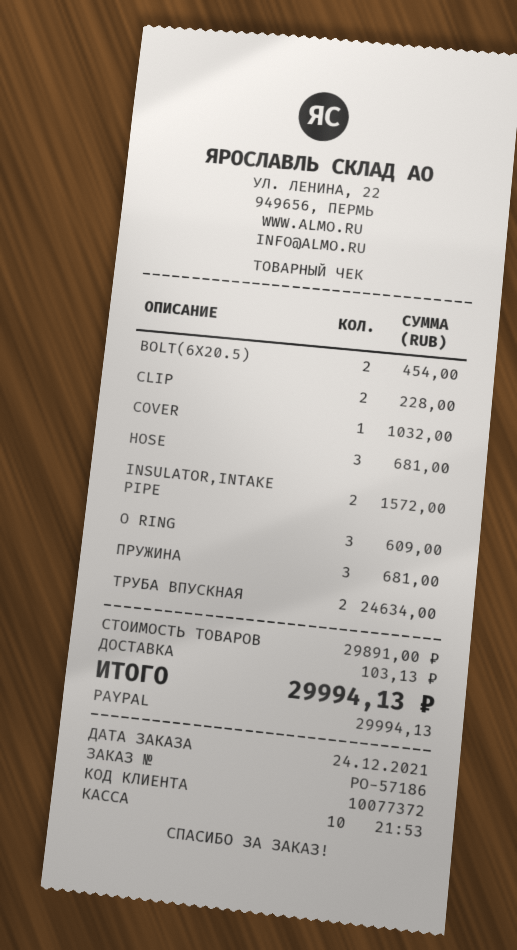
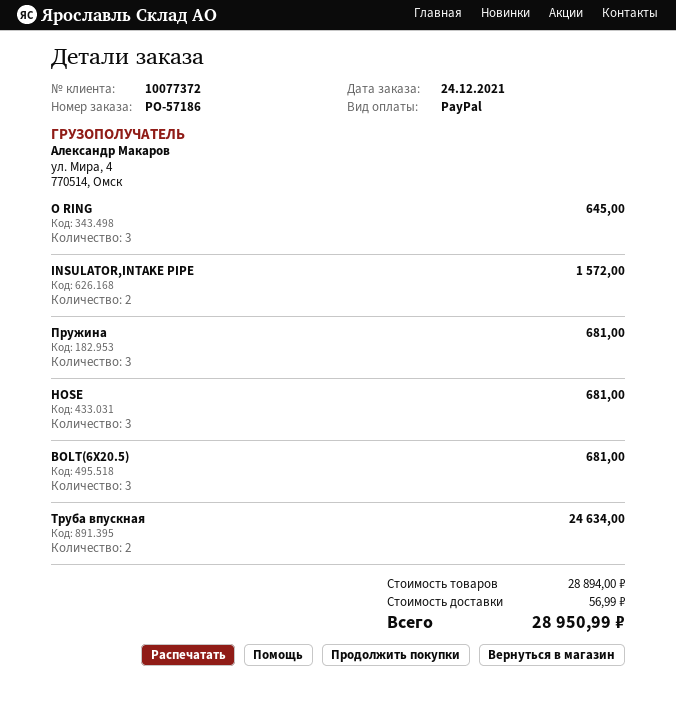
BOLT(6X20.5): 2 for 454.00 -> 3 for 681.00
CLIP: 2 for 228.00 -> none
COVER: 1 for 1032.00 -> none
O RING: 3 for 609.00 -> 3 for 645.00
subtotal: 29891.00 -> 28894.00
shipping: 103.13 -> 56.99
total: 29994.13 -> 28950.99

